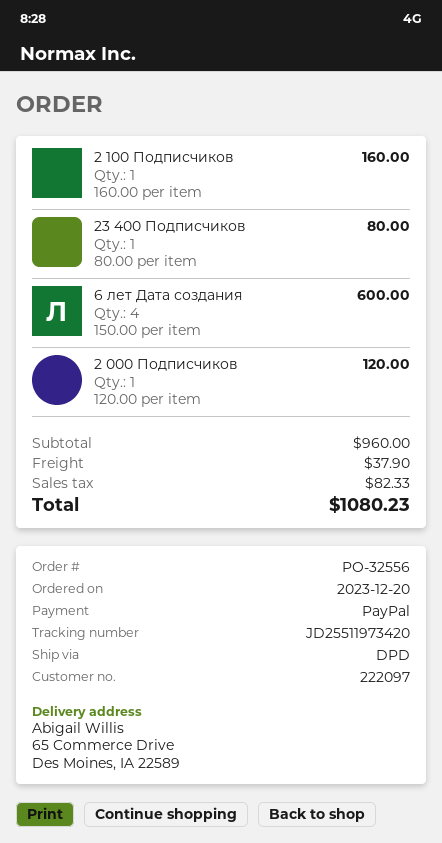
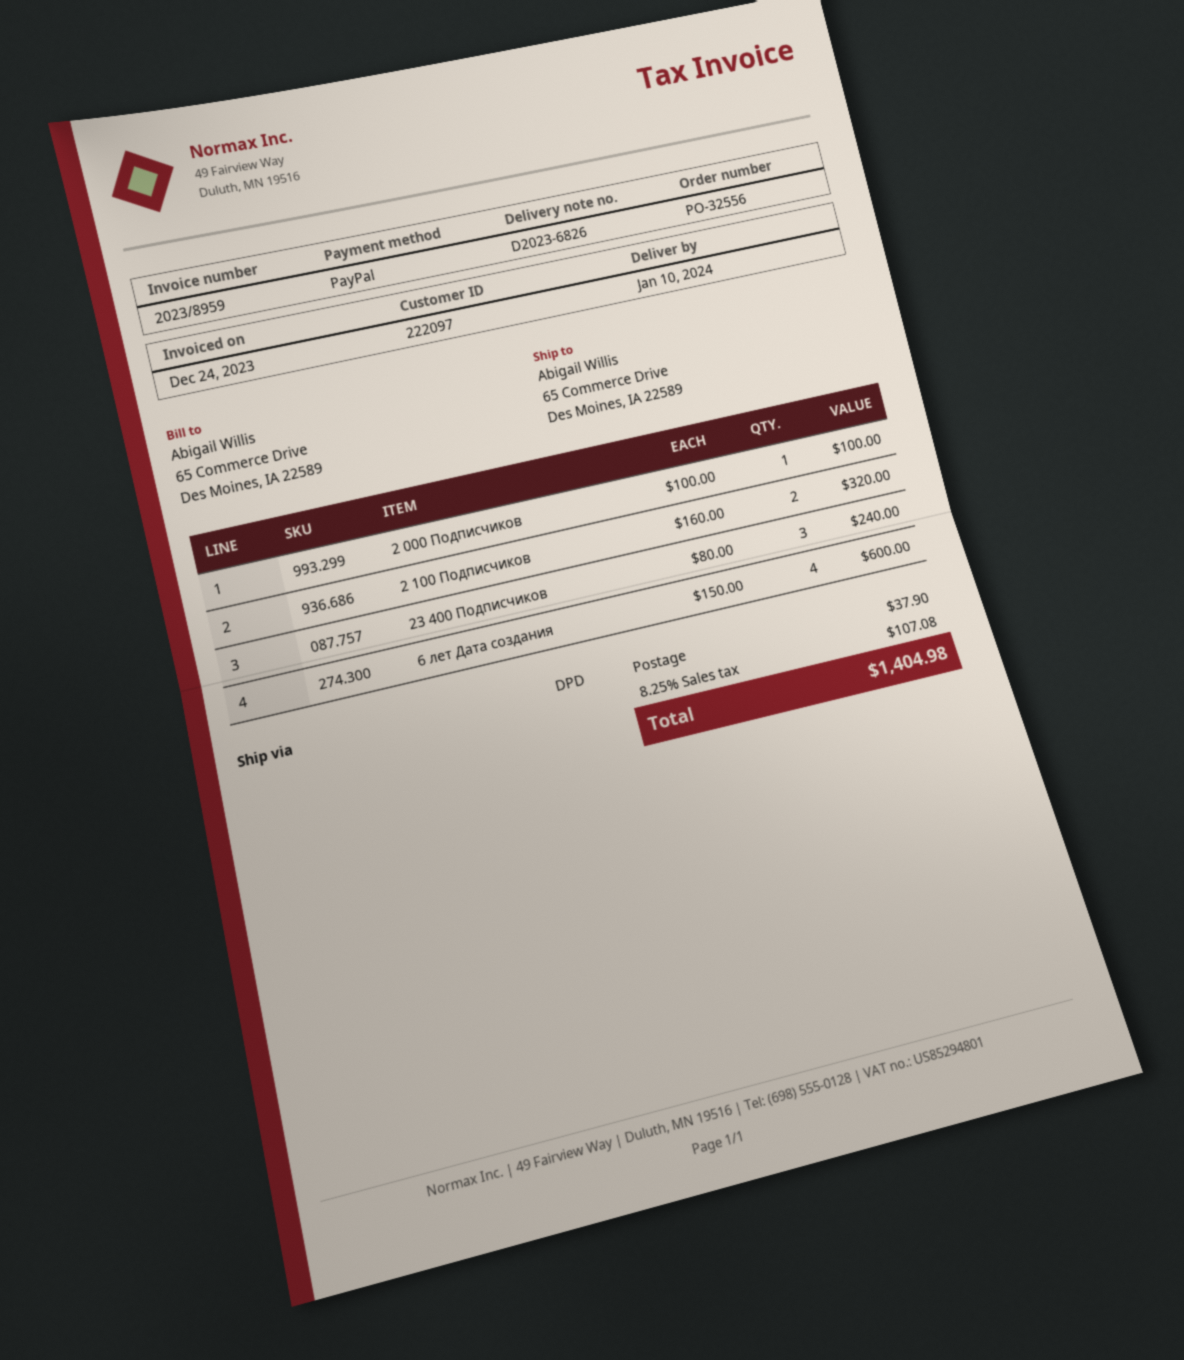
2 100 Подписчиков: 1 x 160.00 = 160.00 -> 2 x 160.00 = 320.00
23 400 Подписчиков: 1 x 80.00 = 80.00 -> 3 x 80.00 = 240.00
2 000 Подписчиков: 1 x 120.00 = 120.00 -> 1 x 100.00 = 100.00
tax: 82.33 -> 107.08
total: 1080.23 -> 1404.98

